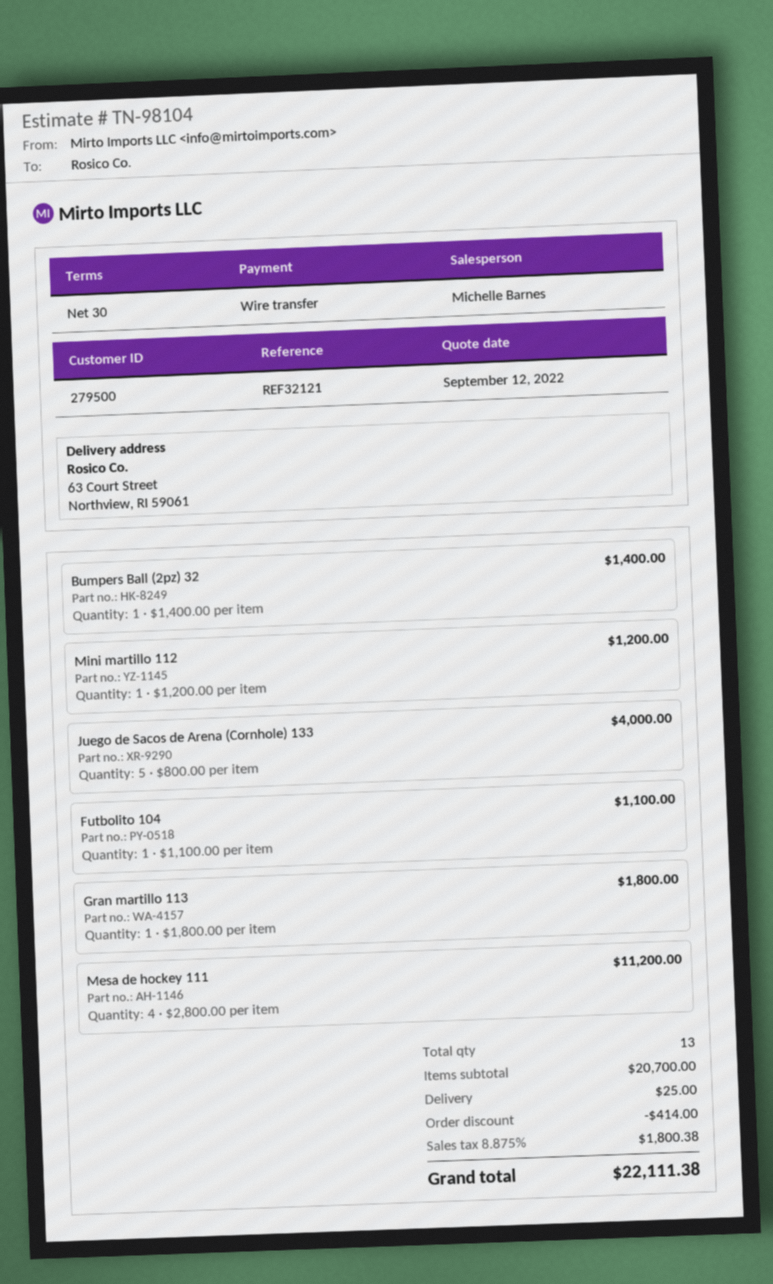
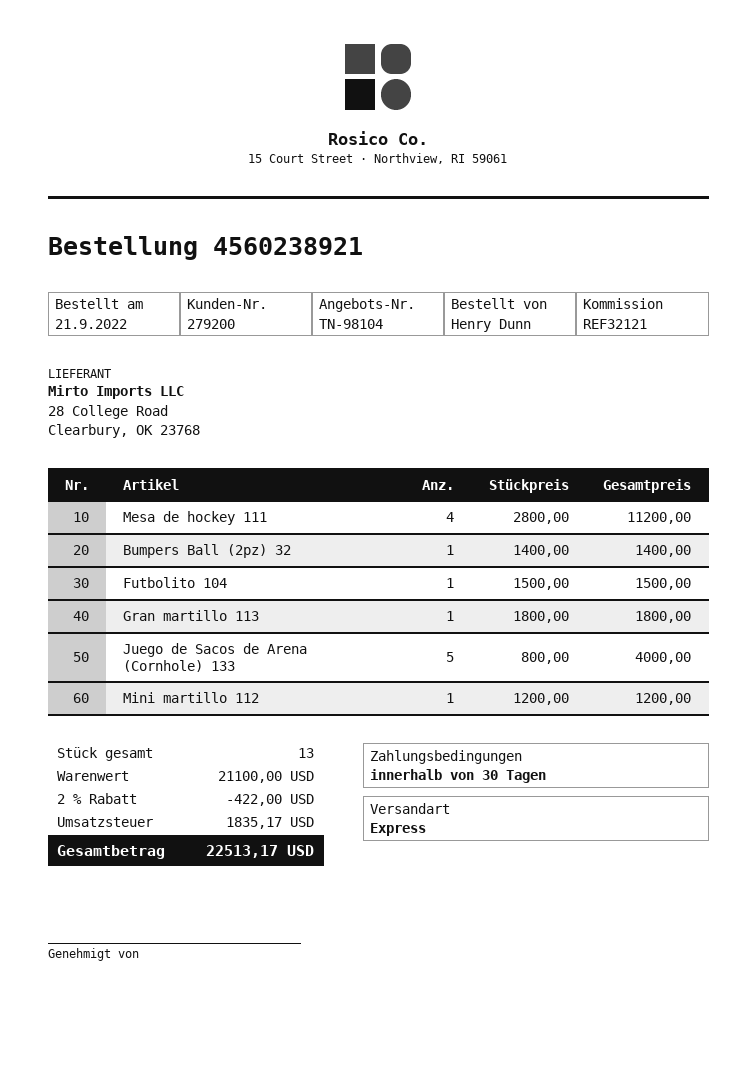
customer number: 279500 -> 279200
Futbolito 104: 1 x 1100.00 = 1100.00 -> 1 x 1500.00 = 1500.00
subtotal: 20700.00 -> 21100.00
discount: 414.00 -> 422.00
shipping: 25.00 -> none
tax: 1800.38 -> 1835.17
total: 22111.38 -> 22513.17

